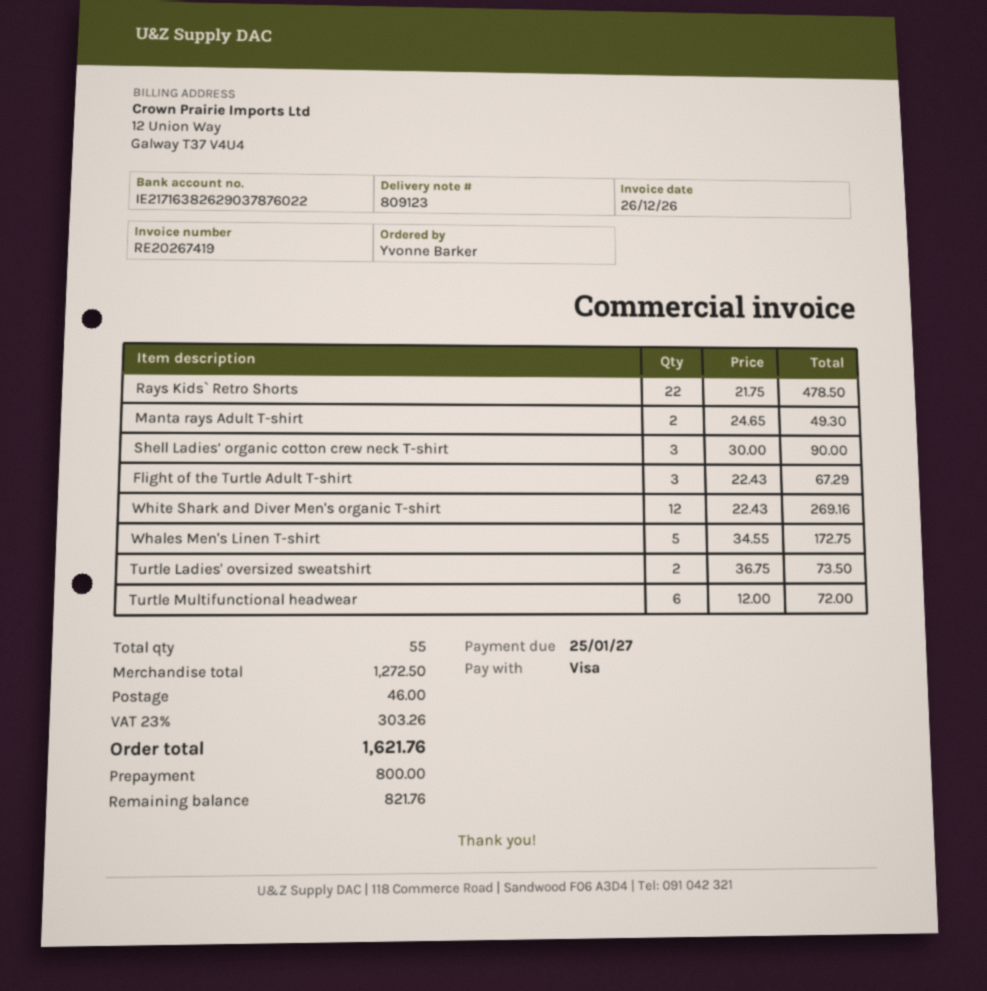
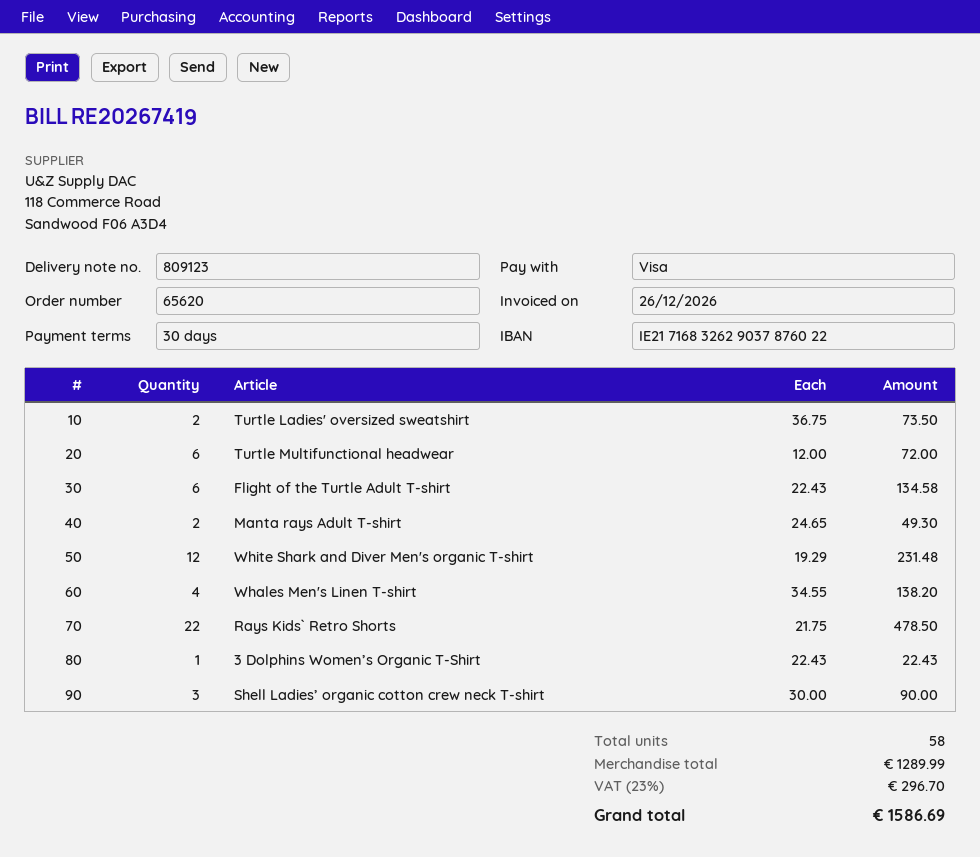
bank account: IE21716382629037876022 -> IE21716832629037876022
Flight of the Turtle Adult T-shirt: 3 x 22.43 = 67.29 -> 6 x 22.43 = 134.58
White Shark and Diver Men's organic T-shirt: 12 x 22.43 = 269.16 -> 12 x 19.29 = 231.48
Whales Men's Linen T-shirt: 5 x 34.55 = 172.75 -> 4 x 34.55 = 138.20
3 Dolphins Women’s Organic T-Shirt: none -> 1 x 22.43 = 22.43
total quantity: 55 -> 58
subtotal: 1272.50 -> 1289.99
shipping: 46.00 -> none
tax: 23% = 303.26 -> 23% = 296.70
total: 1621.76 -> 1586.69

